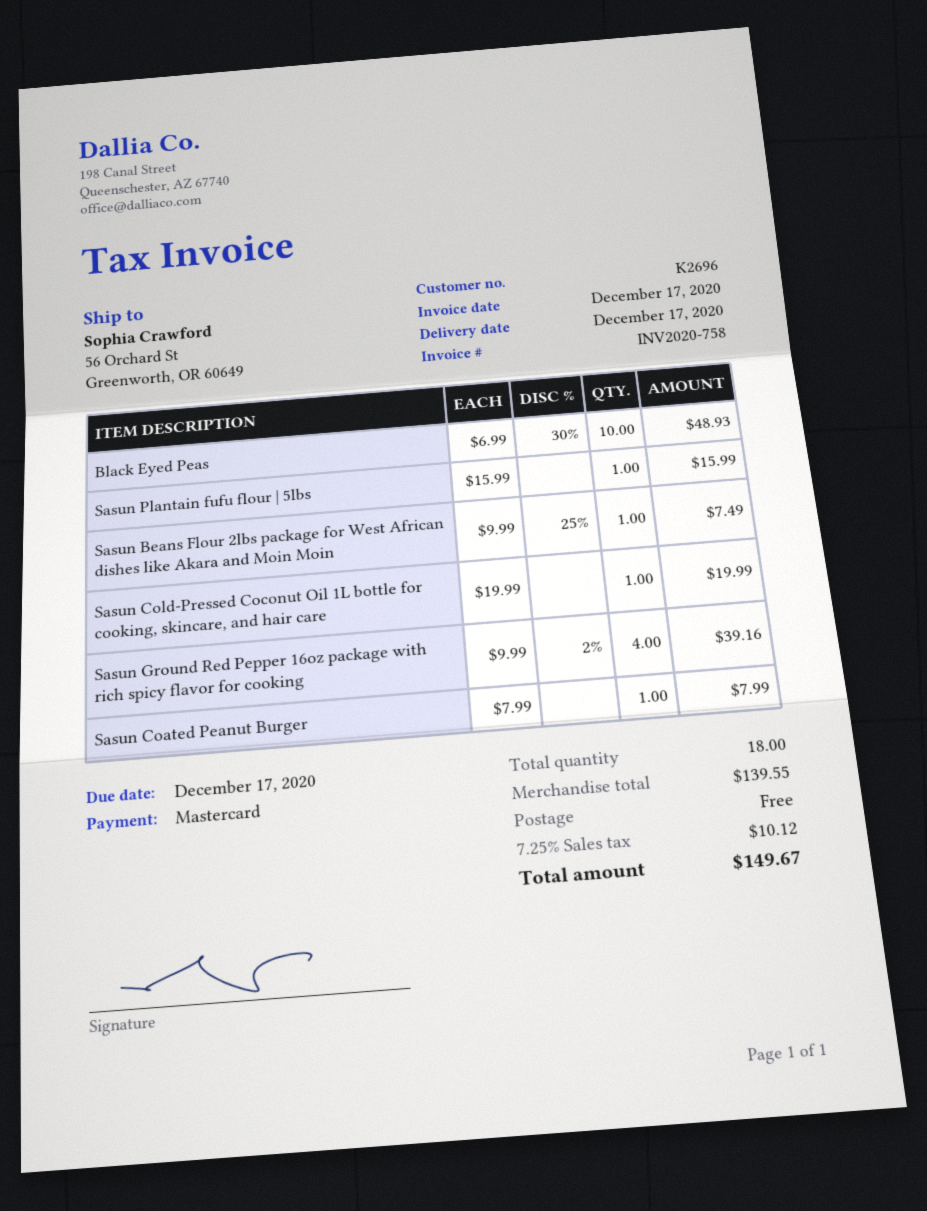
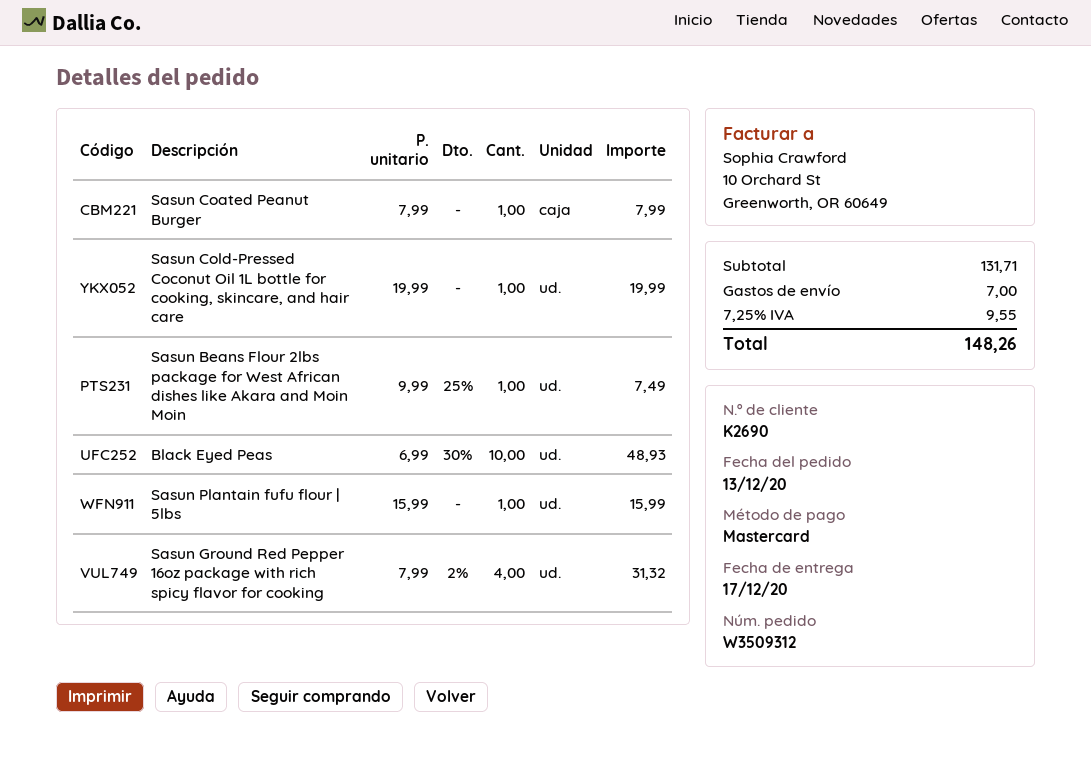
customer number: K2696 -> K2690
Sasun Ground Red Pepper 16oz package with rich spicy flavor for cooking: 4 x 9.99 - 2% = 39.16 -> 4 x 7.99 - 2% = 31.32
subtotal: 139.55 -> 131.71
shipping: 0.00 -> 7.00
tax: 7.25% = 10.12 -> 7.25% = 9.55
total: 149.67 -> 148.26

